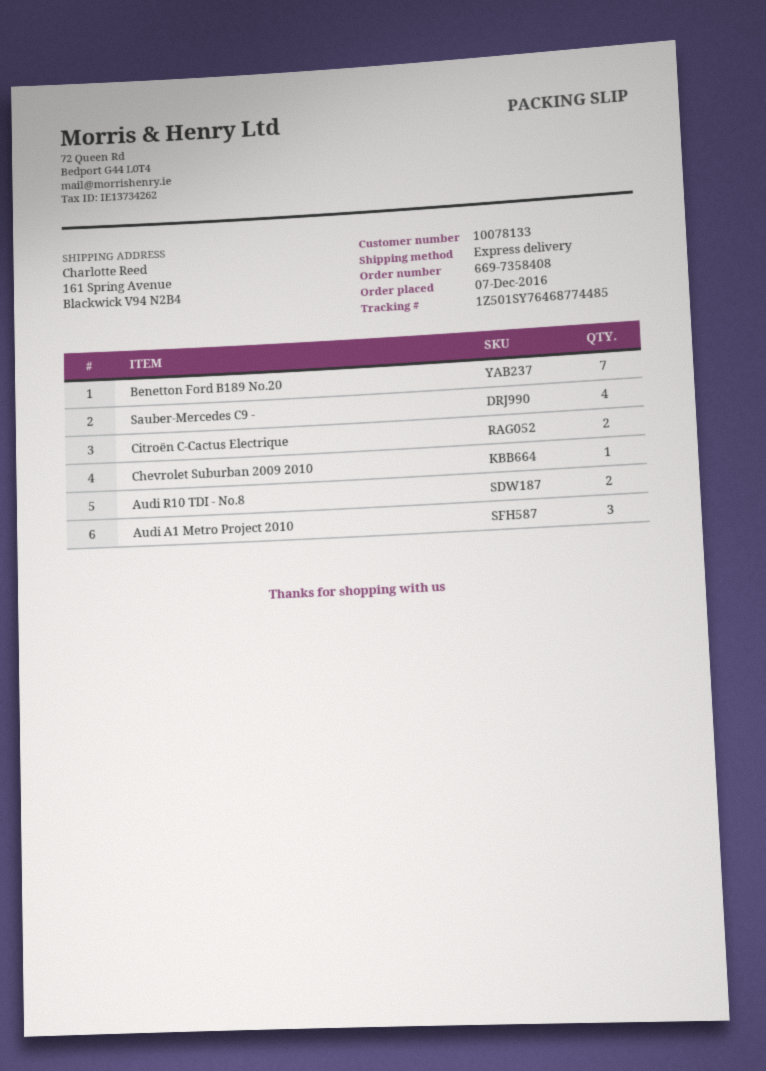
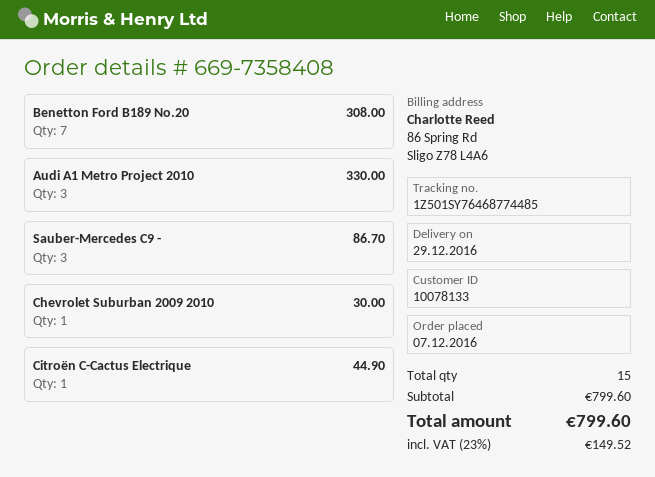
Sauber-Mercedes C9 -: 4 -> 3
Citroën C-Cactus Electrique: 2 -> 1
Audi R10 TDI - No.8: 2 -> none

